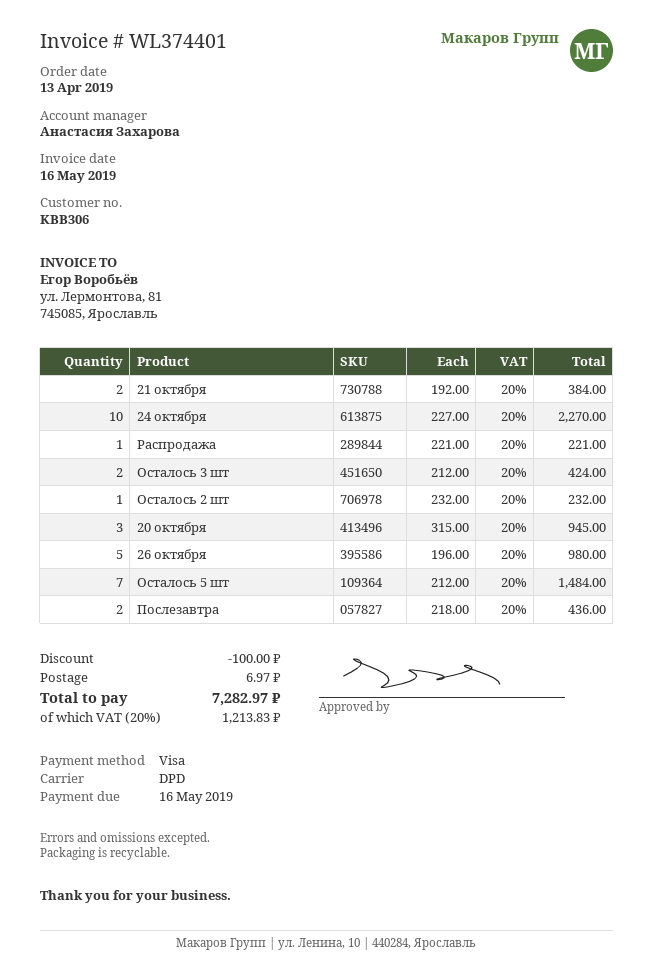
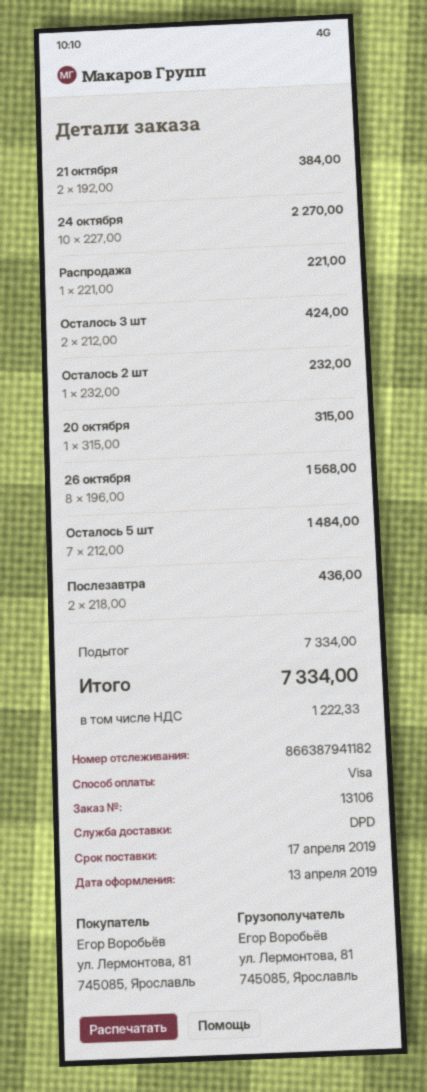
20 октября: 3 x 315.00 = 945.00 -> 1 x 315.00 = 315.00
26 октября: 5 x 196.00 = 980.00 -> 8 x 196.00 = 1568.00
discount: 100.00 -> none
shipping: 6.97 -> none
tax: 1213.83 -> 1222.33
total: 7282.97 -> 7334.00

